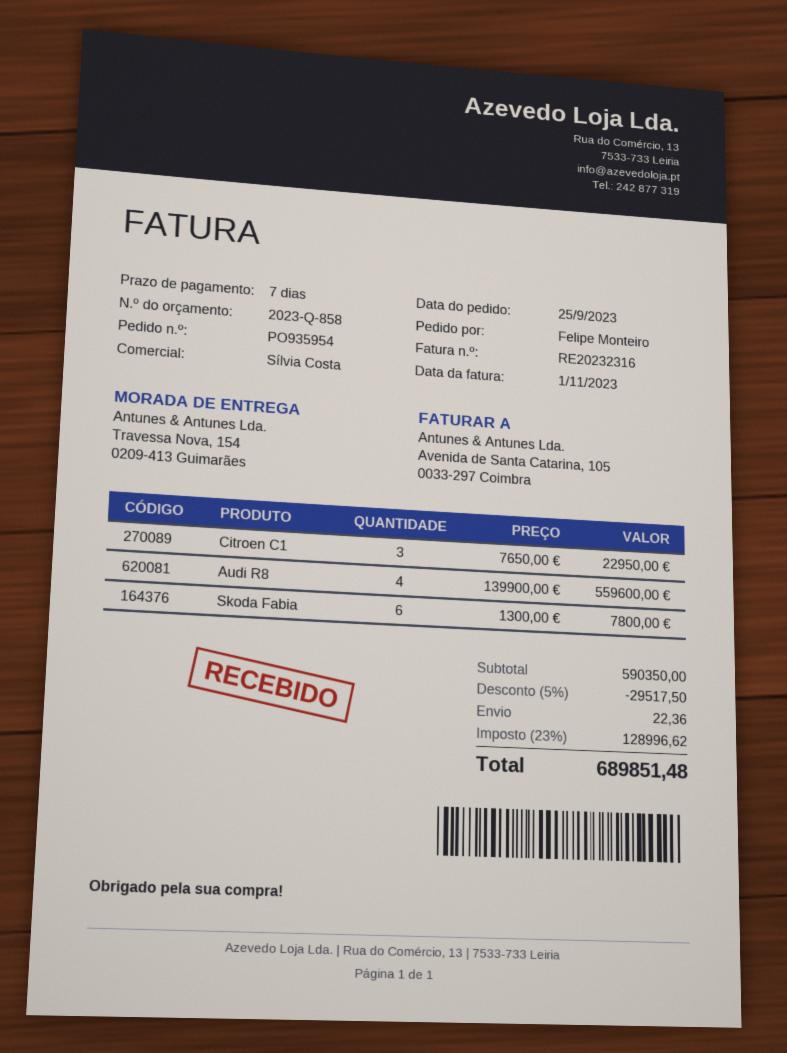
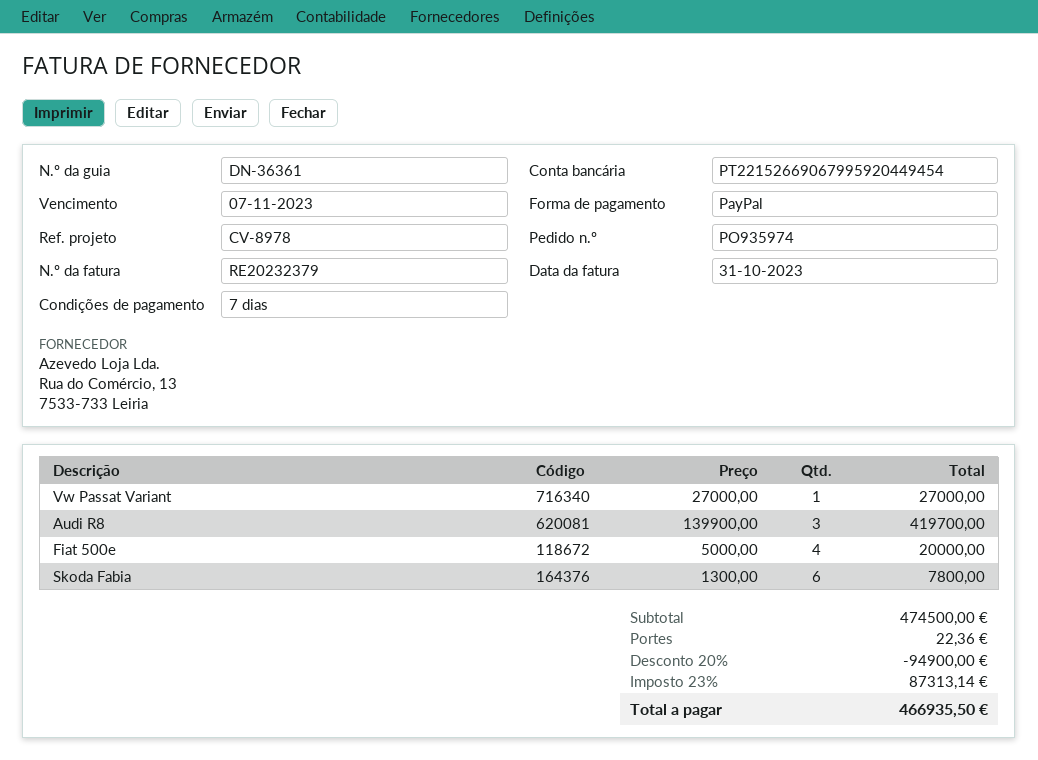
order number: PO935954 -> PO935974
invoice number: RE20232316 -> RE20232379
invoice date: 2023-11-01 -> 2023-10-31
Citroen C1: 3 x 7650.00 = 22950.00 -> none
Audi R8: 4 x 139900.00 = 559600.00 -> 3 x 139900.00 = 419700.00
Vw Passat Variant: none -> 1 x 27000.00 = 27000.00
Fiat 500e: none -> 4 x 5000.00 = 20000.00
subtotal: 590350.00 -> 474500.00
discount: 5% = 29517.50 -> 20% = 94900.00
tax: 23% = 128996.62 -> 23% = 87313.14
total: 689851.48 -> 466935.50

